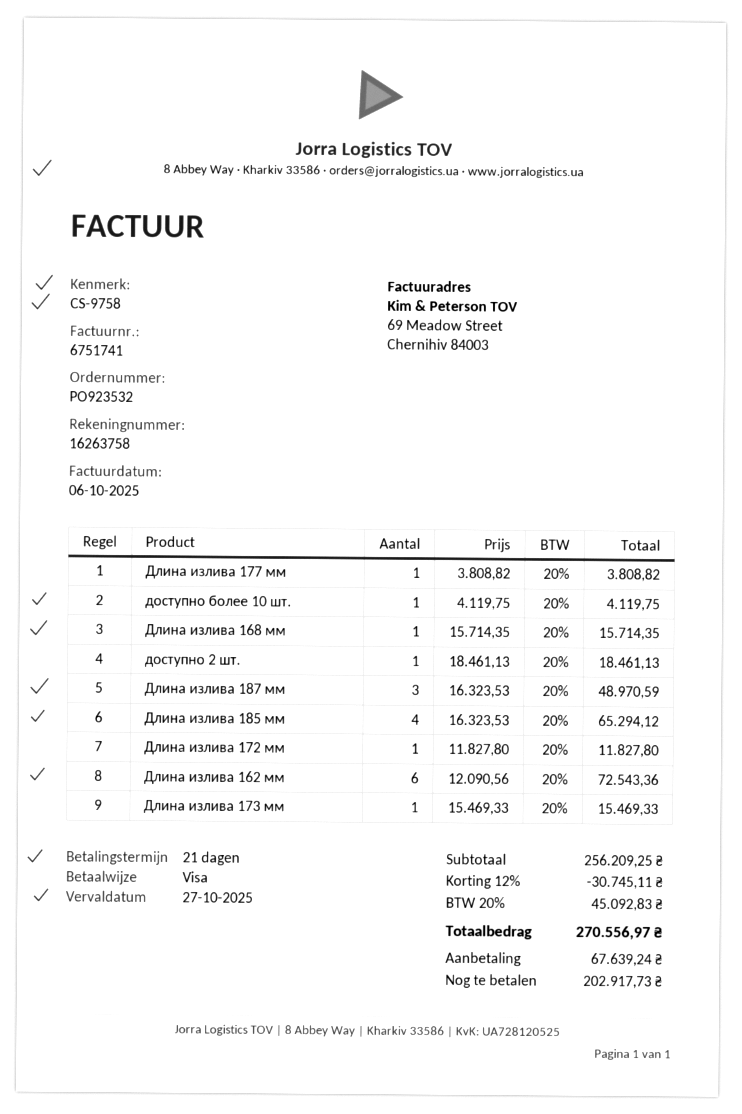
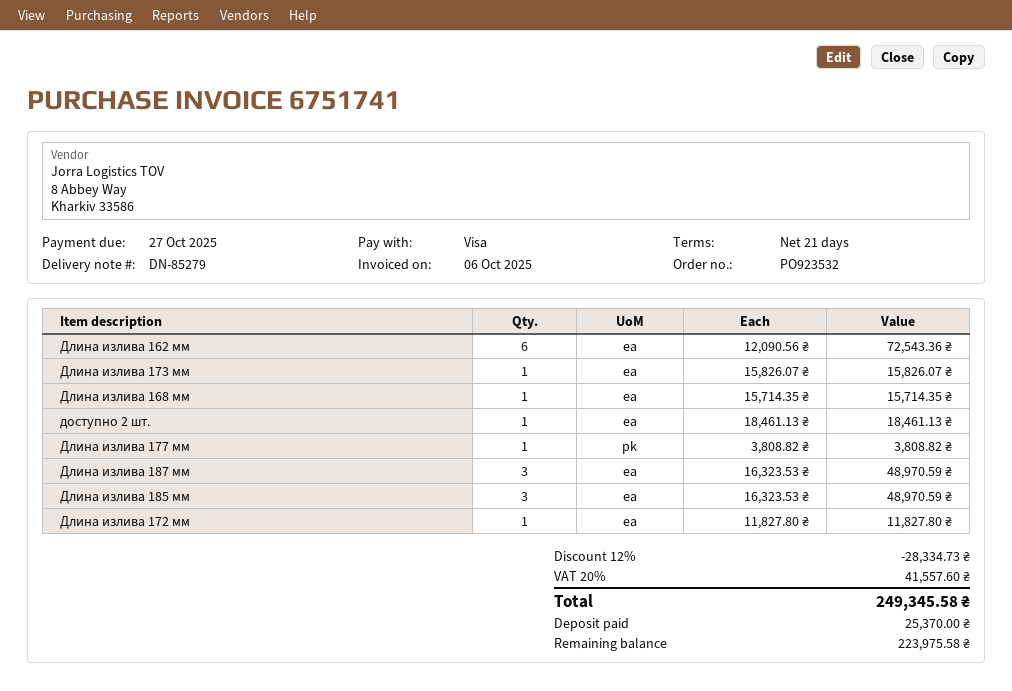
доступно более 10 шт.: 1 x 4119.75 = 4119.75 -> none
Длина излива 185 мм: 4 x 16323.53 = 65294.12 -> 3 x 16323.53 = 48970.59
Длина излива 173 мм: 1 x 15469.33 = 15469.33 -> 1 x 15826.07 = 15826.07
discount: 12% = 30745.11 -> 12% = 28334.73
tax: 20% = 45092.83 -> 20% = 41557.60
total: 270556.97 -> 249345.58
deposit: 67639.24 -> 25370.00
balance: 202917.73 -> 223975.58

